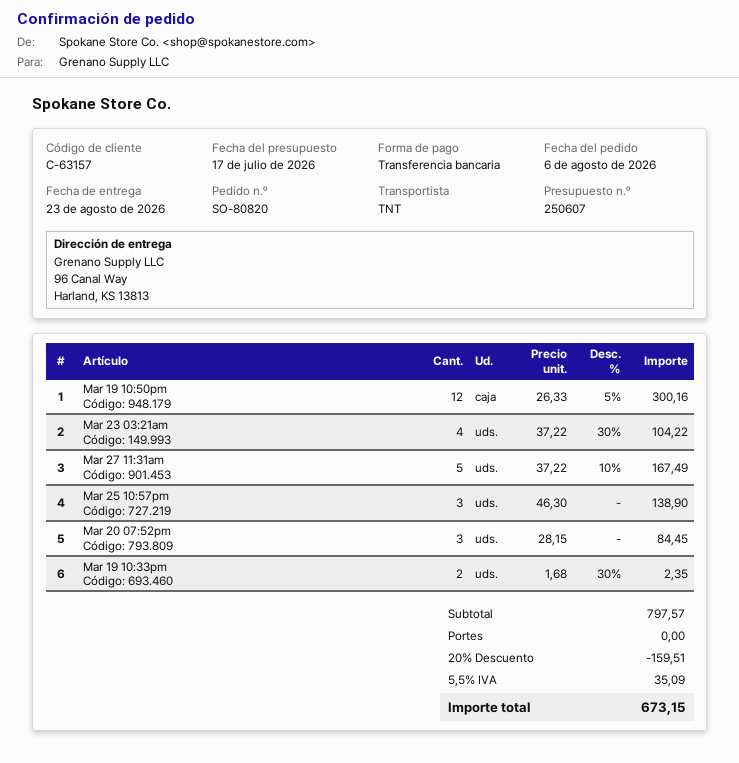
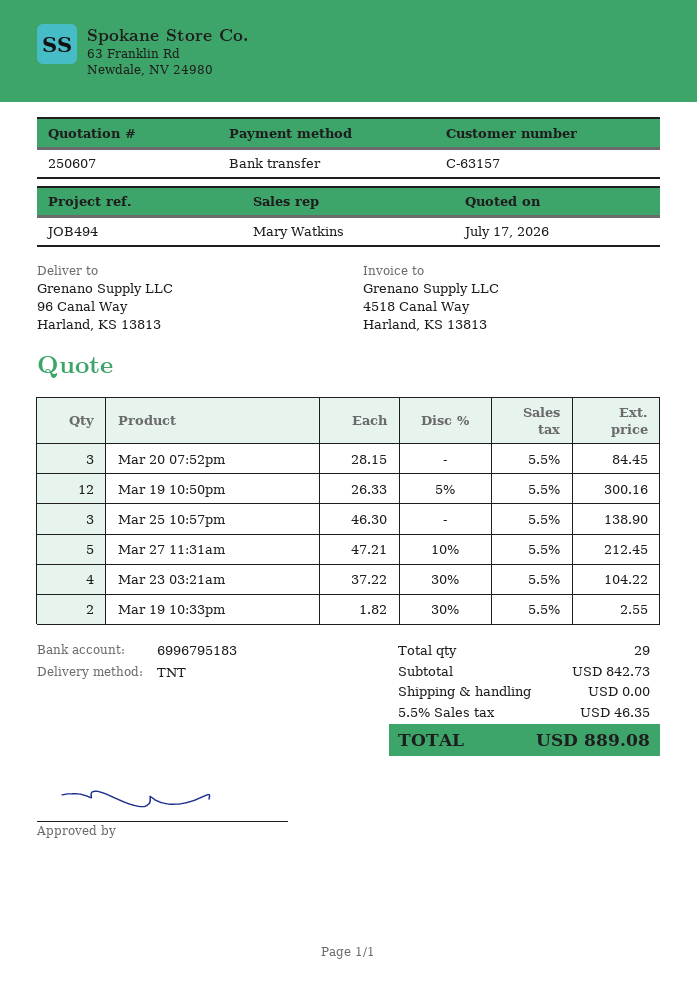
Mar 27 11:31am: 5 x 37.22 - 10% = 167.49 -> 5 x 47.21 - 10% = 212.45
Mar 19 10:33pm: 2 x 1.68 - 30% = 2.35 -> 2 x 1.82 - 30% = 2.55
subtotal: 797.57 -> 842.73
discount: 20% = 159.51 -> none
tax: 5.5% = 35.09 -> 5.5% = 46.35
total: 673.15 -> 889.08

